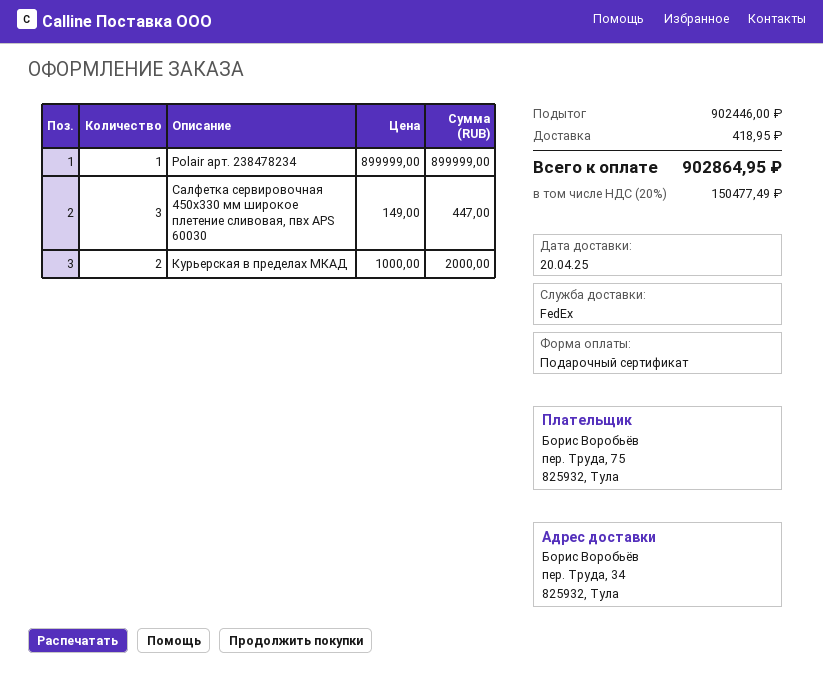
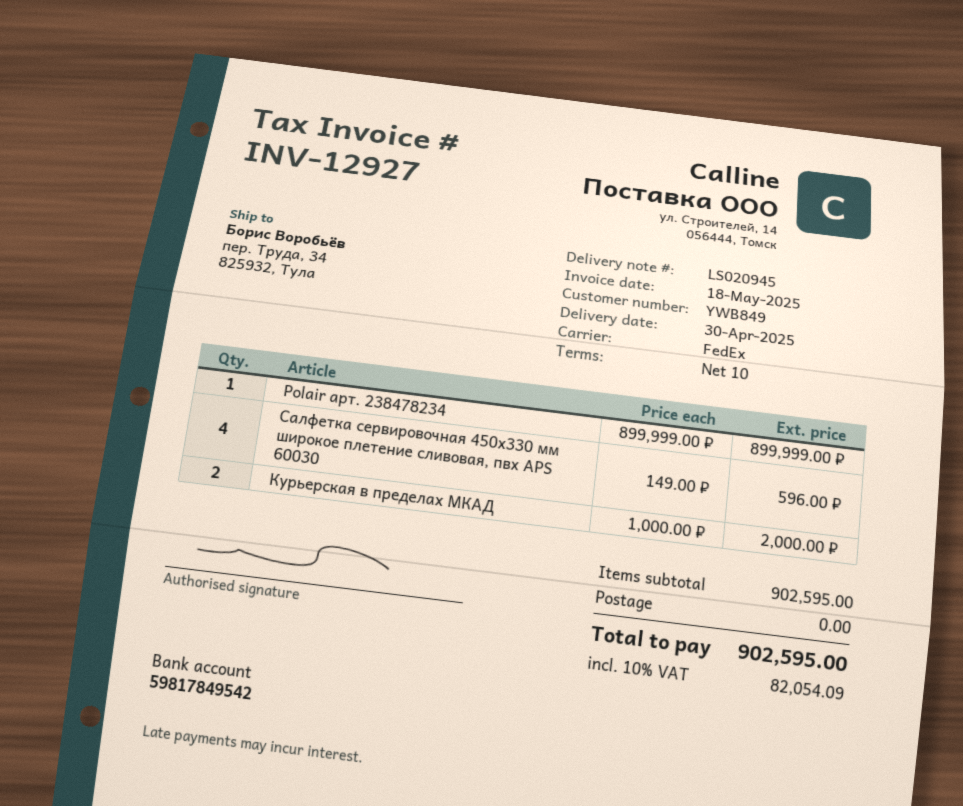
delivery date: 2025-04-20 -> 2025-04-30
Салфетка сервировочная 450x330 мм широкое плетение сливовая, пвх APS 60030: 3 x 149.00 = 447.00 -> 4 x 149.00 = 596.00
subtotal: 902446.00 -> 902595.00
shipping: 418.95 -> 0.00
tax: 20% = 150477.49 -> 10% = 82054.09
total: 902864.95 -> 902595.00

